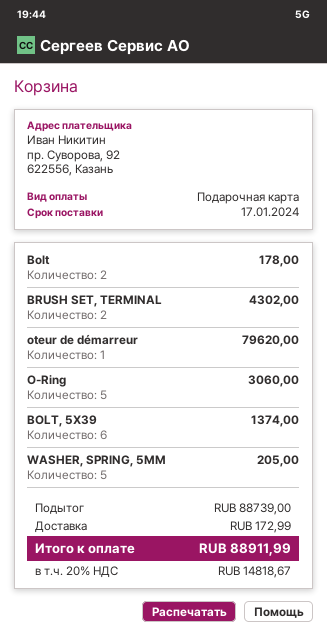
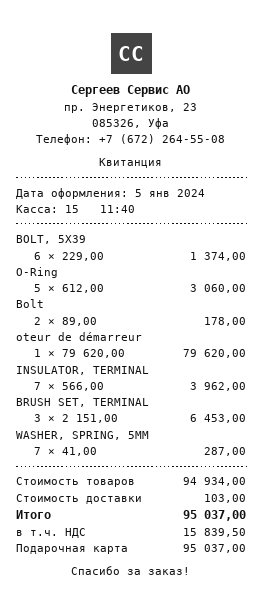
BRUSH SET, TERMINAL: 2 for 4302.00 -> 3 for 6453.00
WASHER, SPRING, 5MM: 5 for 205.00 -> 7 for 287.00
INSULATOR, TERMINAL: none -> 7 for 3962.00
subtotal: 88739.00 -> 94934.00
shipping: 172.99 -> 103.00
tax: 14818.67 -> 15839.50
total: 88911.99 -> 95037.00

